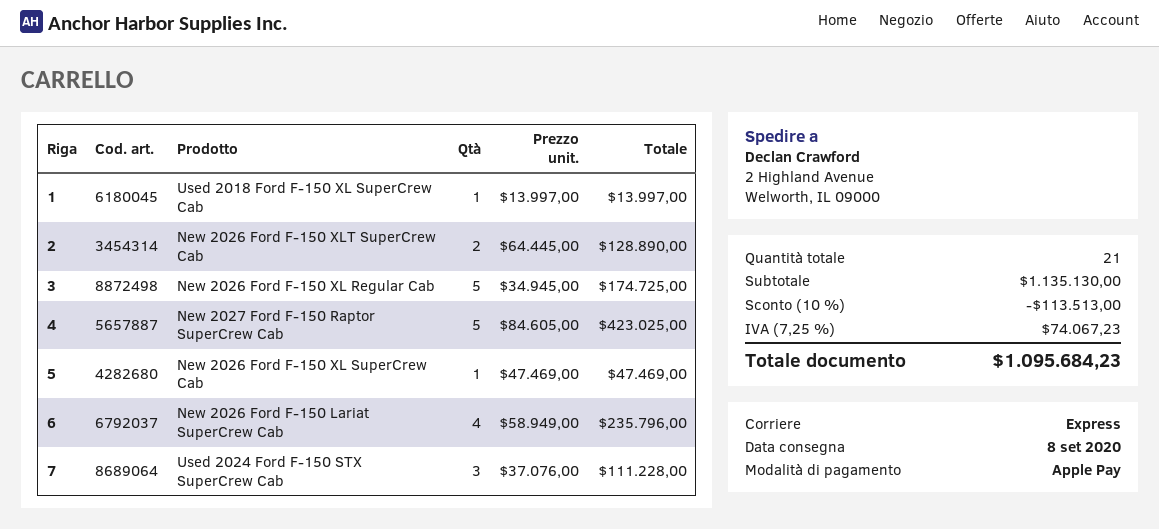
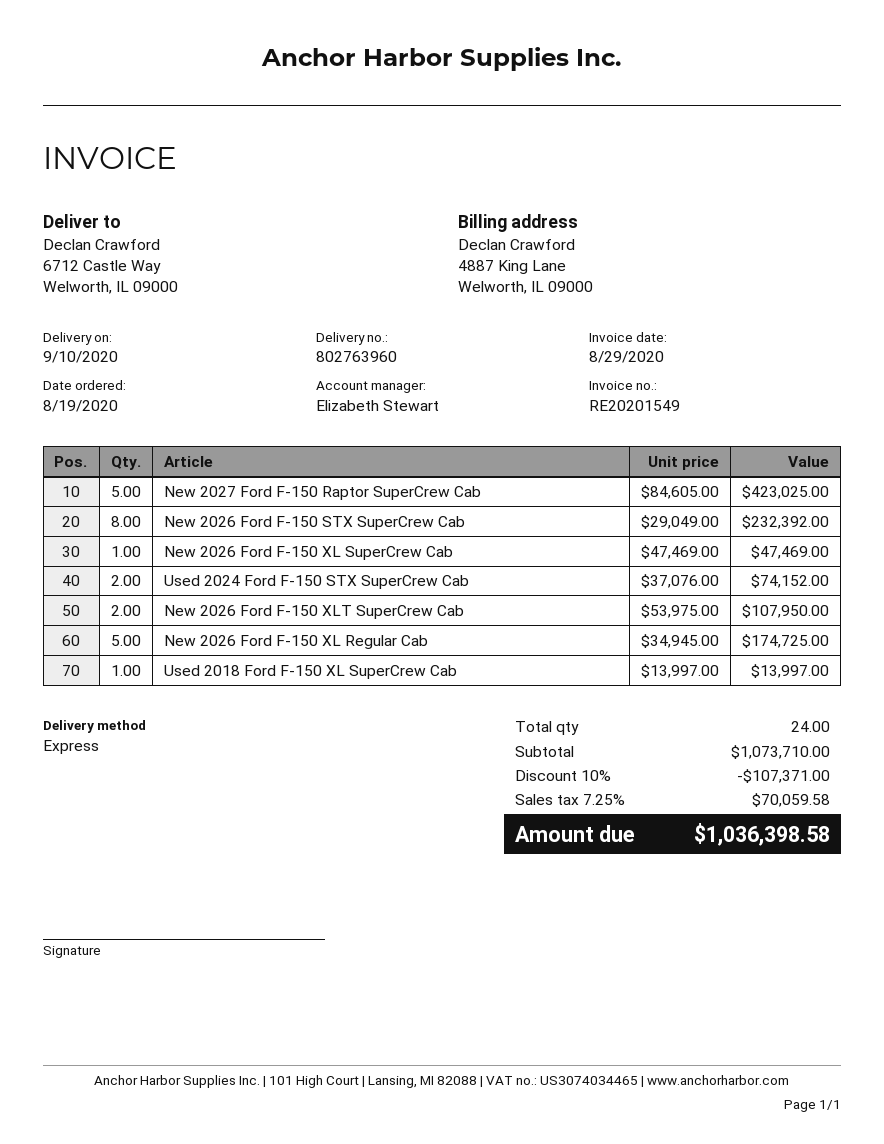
delivery date: 2020-09-08 -> 2020-09-10
ship to: 2 Highland Avenue, Welworth, IL 09000 -> 6712 Castle Way, Welworth, IL 09000
New 2026 Ford F-150 XLT SuperCrew Cab: 2 x 64445.00 = 128890.00 -> 2 x 53975.00 = 107950.00
New 2026 Ford F-150 Lariat SuperCrew Cab: 4 x 58949.00 = 235796.00 -> none
Used 2024 Ford F-150 STX SuperCrew Cab: 3 x 37076.00 = 111228.00 -> 2 x 37076.00 = 74152.00
New 2026 Ford F-150 STX SuperCrew Cab: none -> 8 x 29049.00 = 232392.00
total quantity: 21 -> 24
subtotal: 1135130.00 -> 1073710.00
discount: 10% = 113513.00 -> 10% = 107371.00
tax: 7.25% = 74067.23 -> 7.25% = 70059.58
total: 1095684.23 -> 1036398.58

